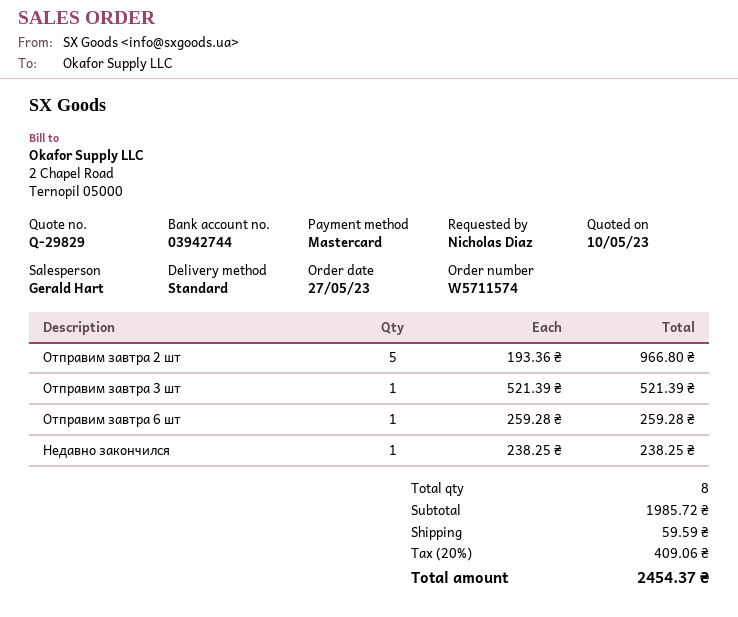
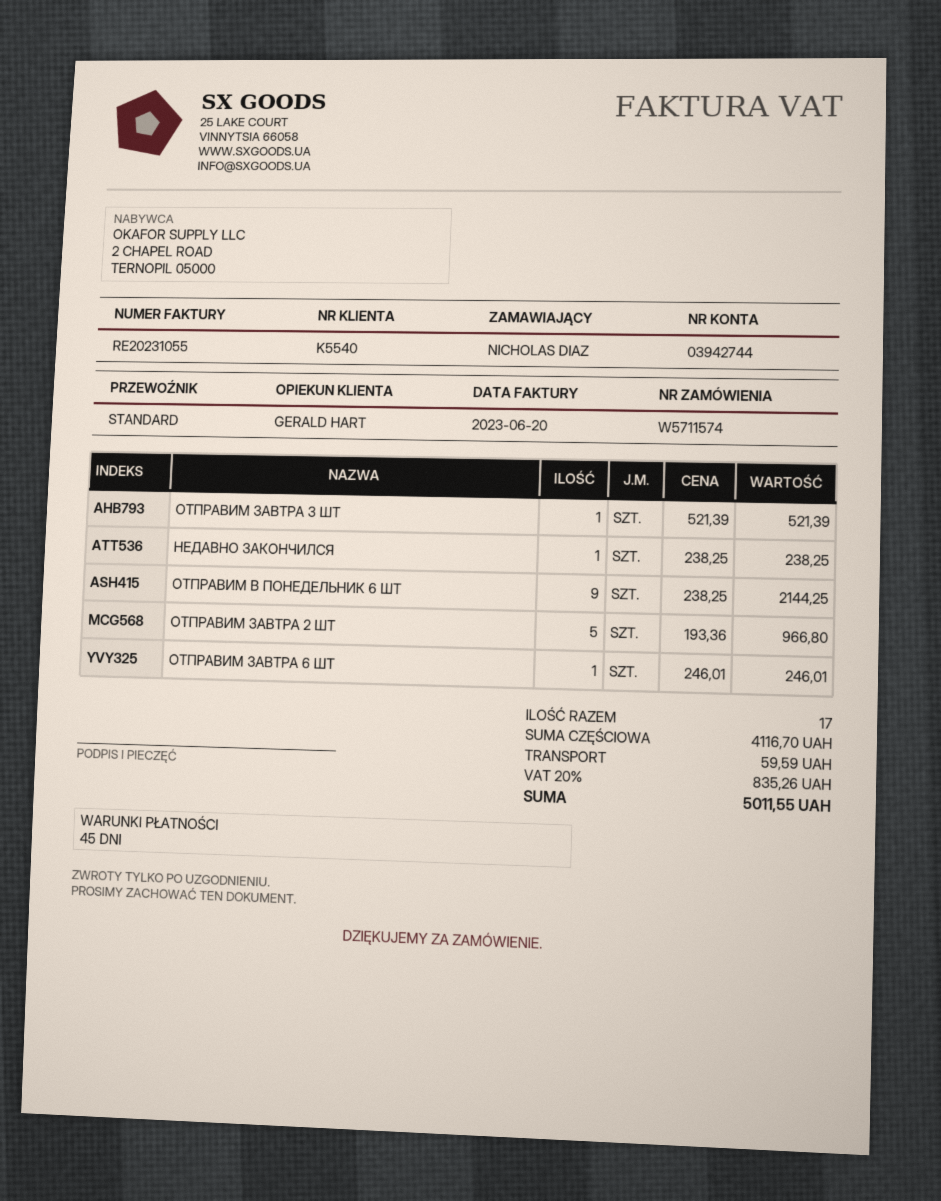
Отправим завтра 6 шт: 1 x 259.28 = 259.28 -> 1 x 246.01 = 246.01
ОТПРАВИМ В ПОНЕДЕЛЬНИК 6 ШТ: none -> 9 x 238.25 = 2144.25
total quantity: 8 -> 17
subtotal: 1985.72 -> 4116.70
tax: 20% = 409.06 -> 20% = 835.26
total: 2454.37 -> 5011.55

